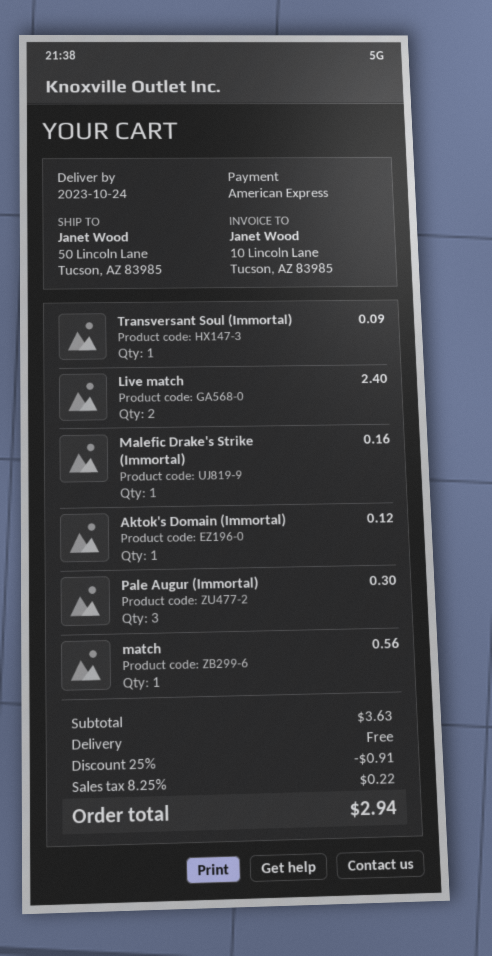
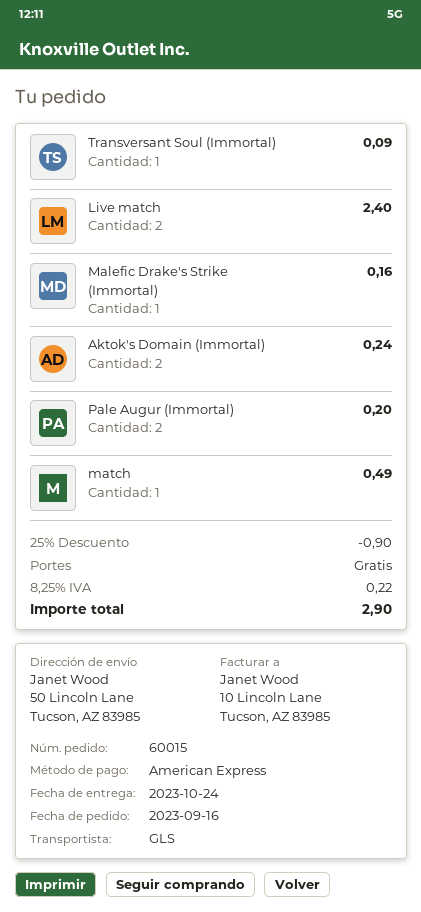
Aktok's Domain (Immortal): 1 for 0.12 -> 2 for 0.24
Pale Augur (Immortal): 3 for 0.30 -> 2 for 0.20
match: 1 for 0.56 -> 1 for 0.49
discount: 25% = 0.91 -> 25% = 0.90
total: 2.94 -> 2.90

